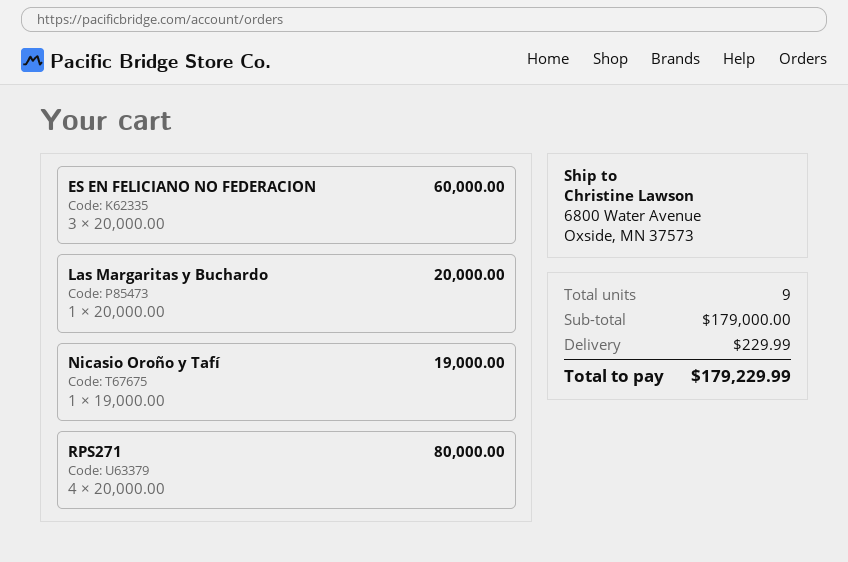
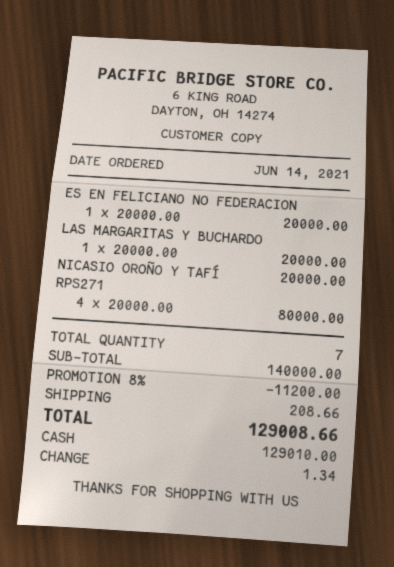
ES EN FELICIANO NO FEDERACION: 3 x 20000.00 = 60000.00 -> 1 x 20000.00 = 20000.00
Nicasio Oroño y Tafí: 1 x 19000.00 = 19000.00 -> 1 x 20000.00 = 20000.00
total quantity: 9 -> 7
subtotal: 179000.00 -> 140000.00
discount: none -> 8% = 11200.00
shipping: 229.99 -> 208.66
total: 179229.99 -> 129008.66

